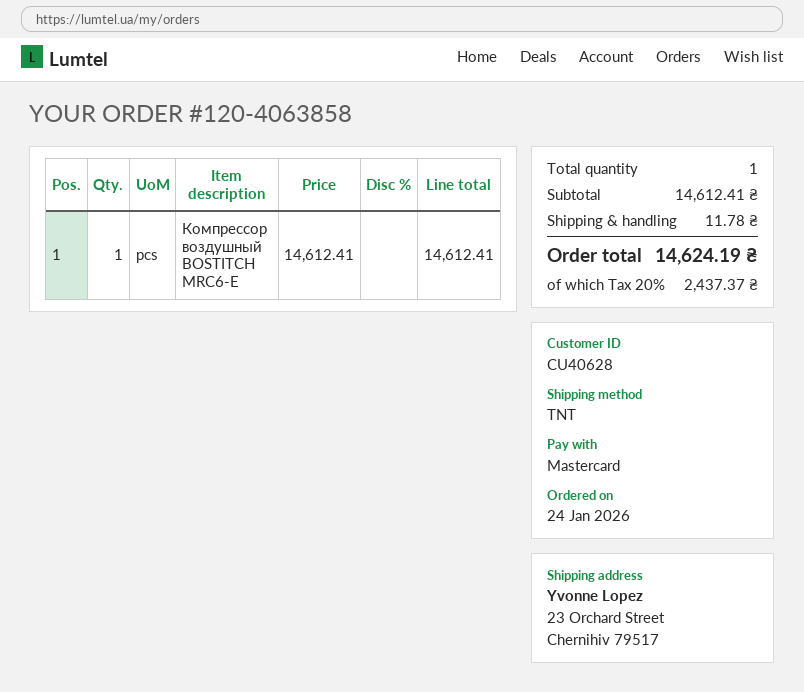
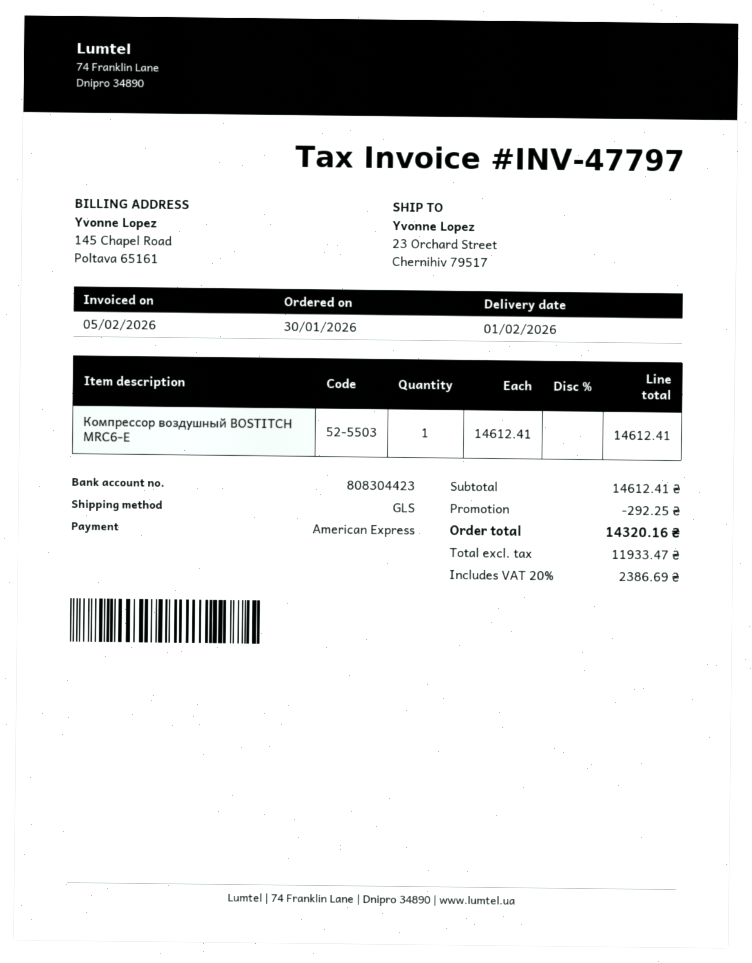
order date: 2026-01-24 -> 2026-01-30
payment method: Mastercard -> American Express
shipping method: TNT -> GLS
discount: none -> 292.25
shipping: 11.78 -> none
tax: 20% = 2437.37 -> 20% = 2386.69
total: 14624.19 -> 14320.16

